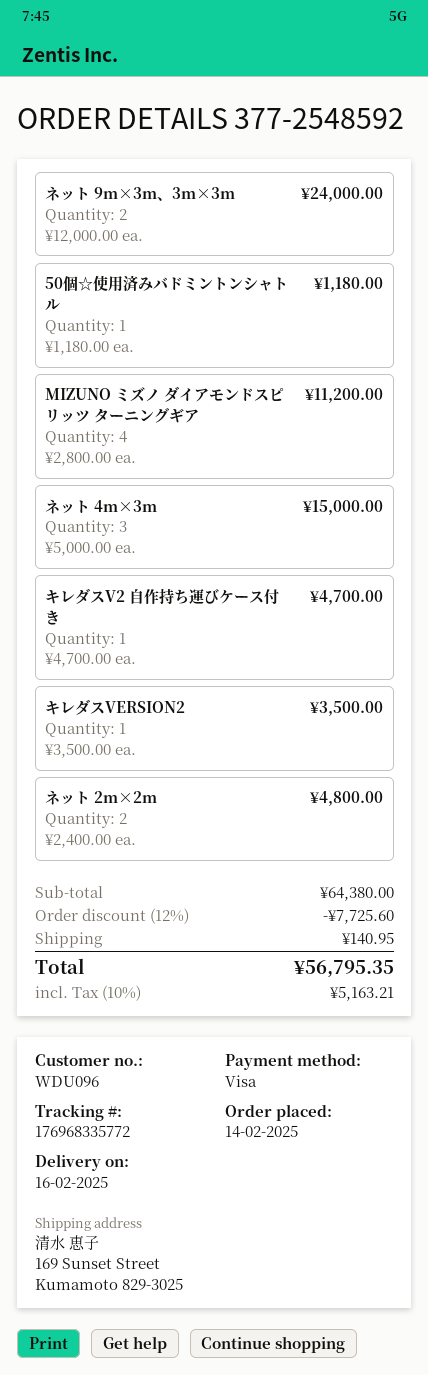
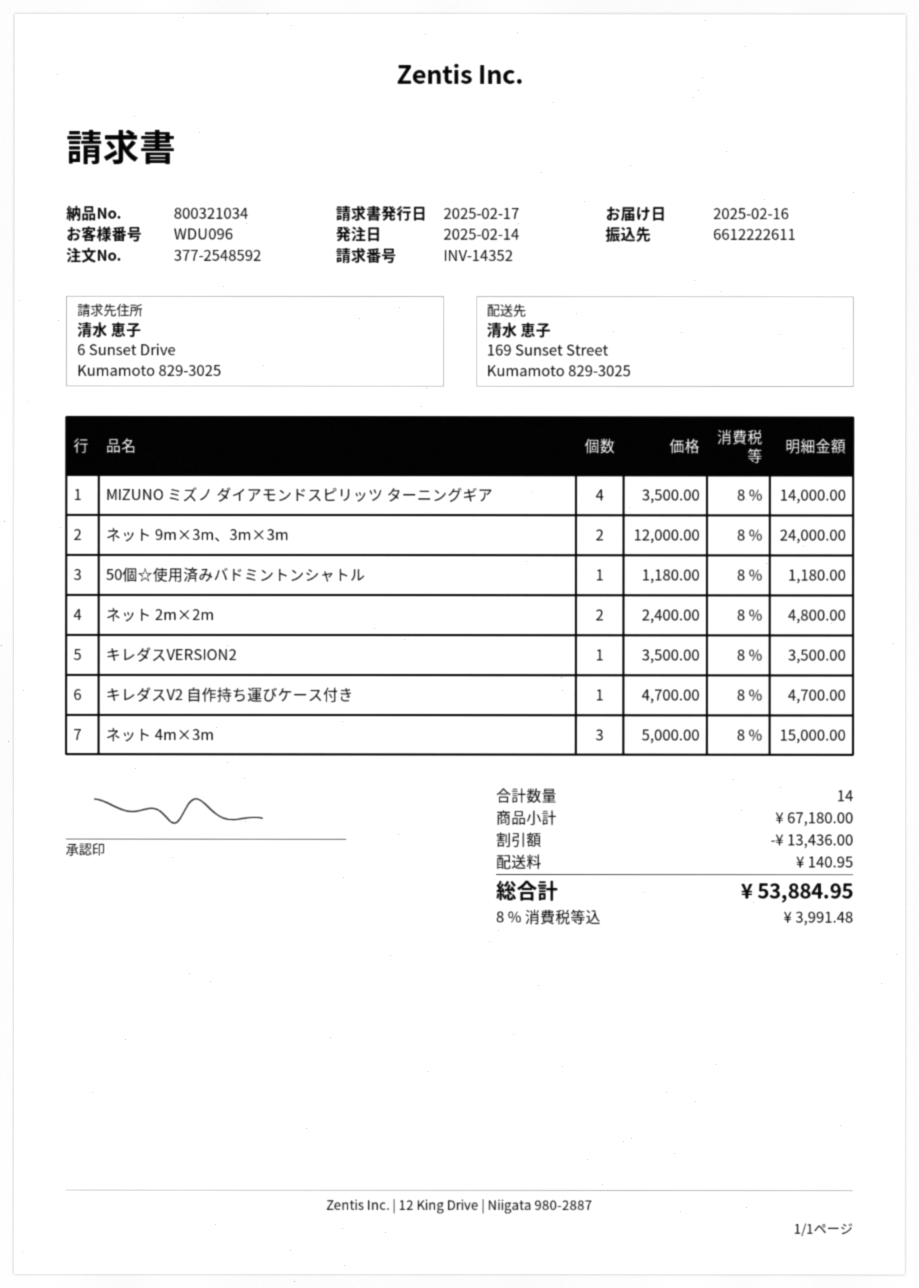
MIZUNO ミズノ ダイアモンドスピリッツ ターニングギア: 4 x 2800.00 = 11200.00 -> 4 x 3500.00 = 14000.00
subtotal: 64380.00 -> 67180.00
discount: 7725.60 -> 13436.00
tax: 10% = 5163.21 -> 8% = 3991.48
total: 56795.35 -> 53884.95

